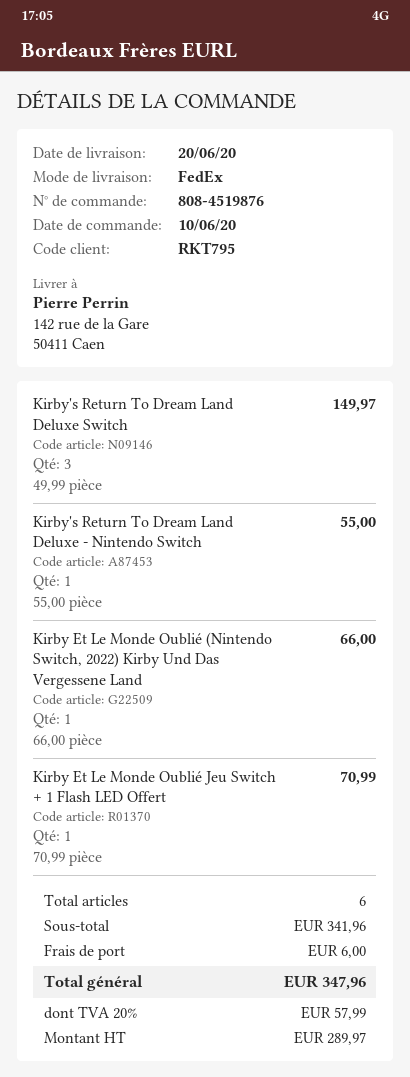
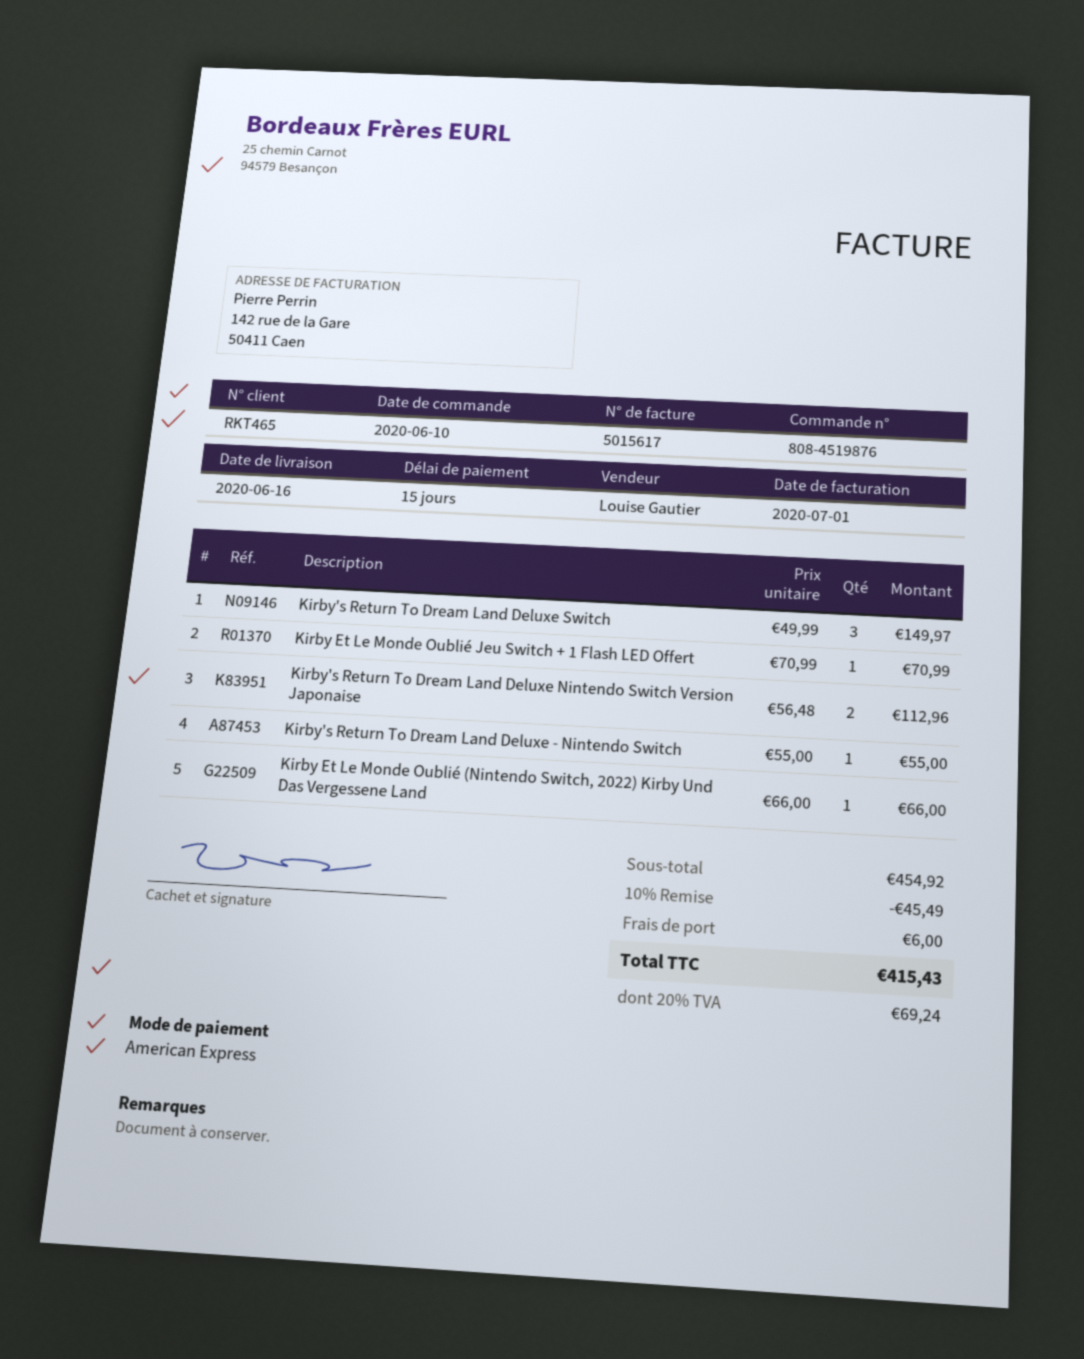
delivery date: 2020-06-20 -> 2020-06-16
customer number: RKT795 -> RKT465
Kirby's Return To Dream Land Deluxe Nintendo Switch Version Japonaise: none -> 2 x 56.48 = 112.96
subtotal: 341.96 -> 454.92
discount: none -> 10% = 45.49
tax: 20% = 57.99 -> 20% = 69.24
total: 347.96 -> 415.43

